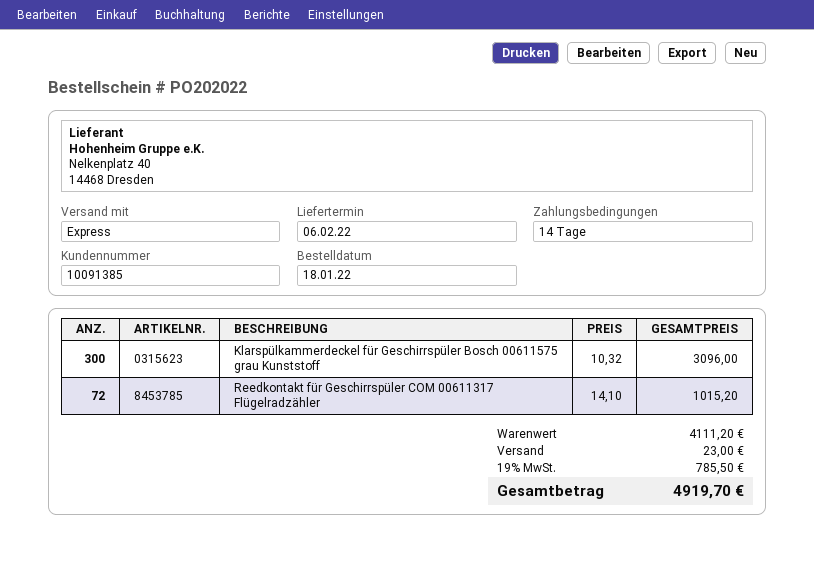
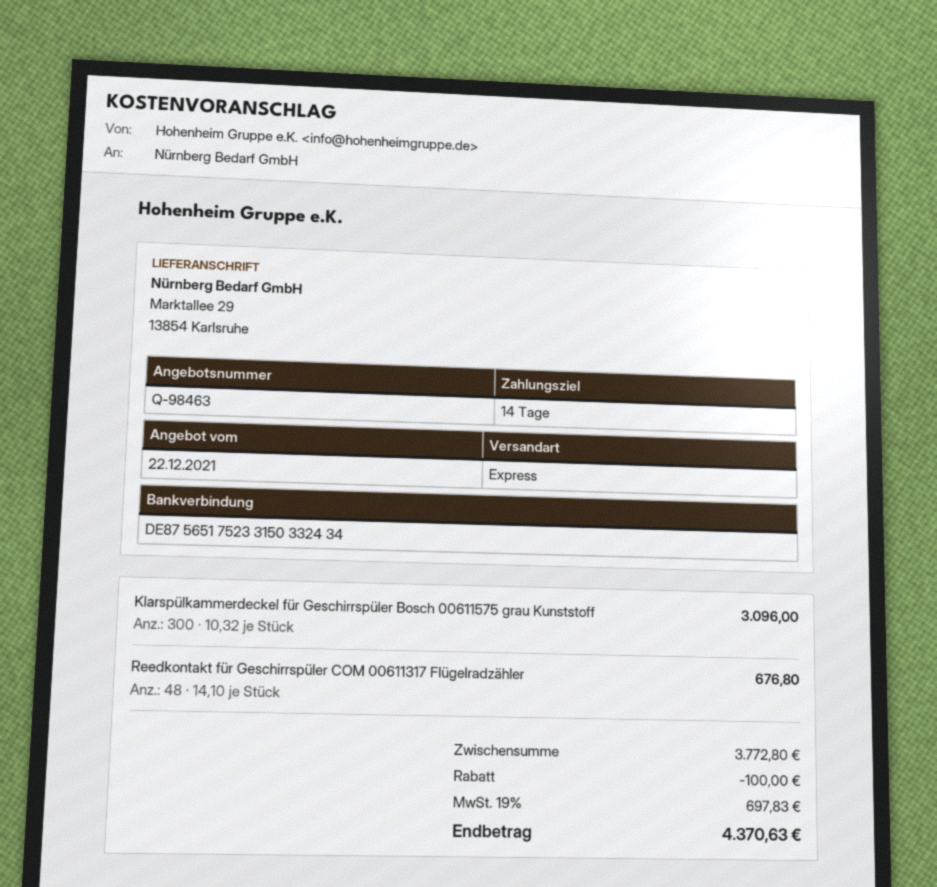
Reedkontakt für Geschirrspüler COM 00611317 Flügelradzähler: 72 x 14.10 = 1015.20 -> 48 x 14.10 = 676.80
subtotal: 4111.20 -> 3772.80
discount: none -> 100.00
shipping: 23.00 -> none
tax: 19% = 785.50 -> 19% = 697.83
total: 4919.70 -> 4370.63

